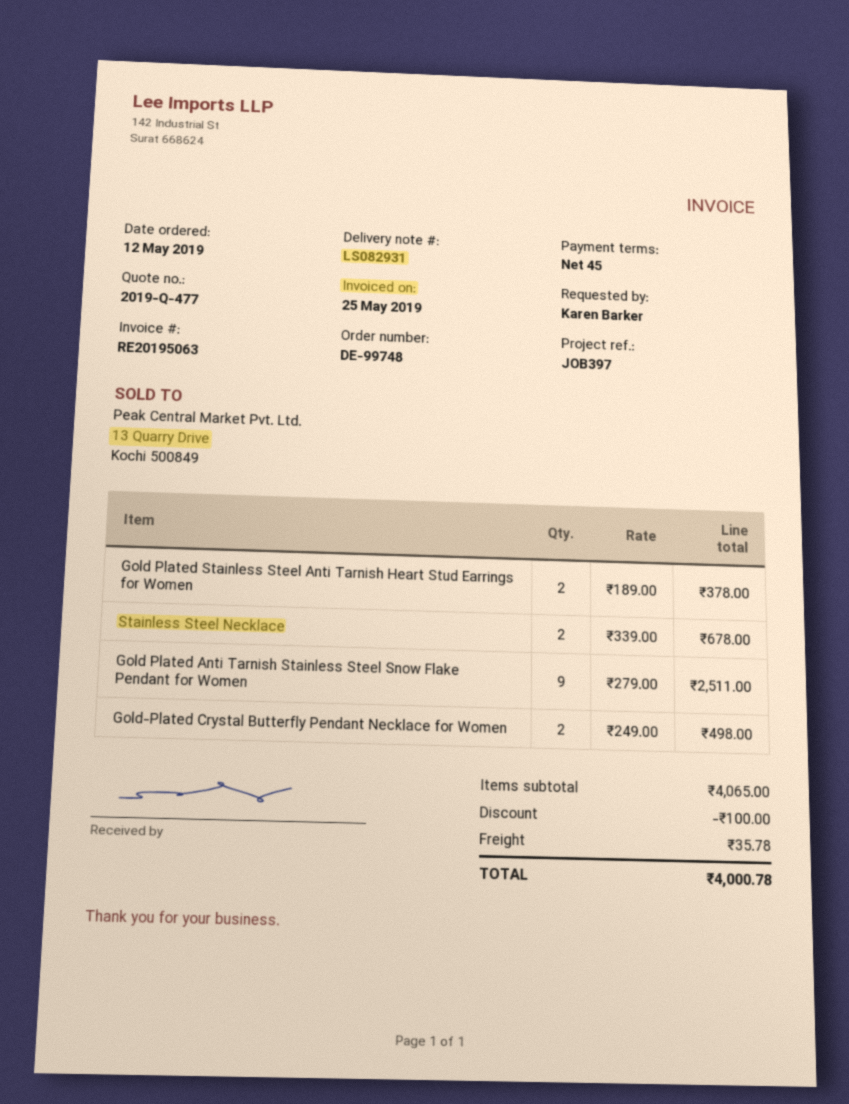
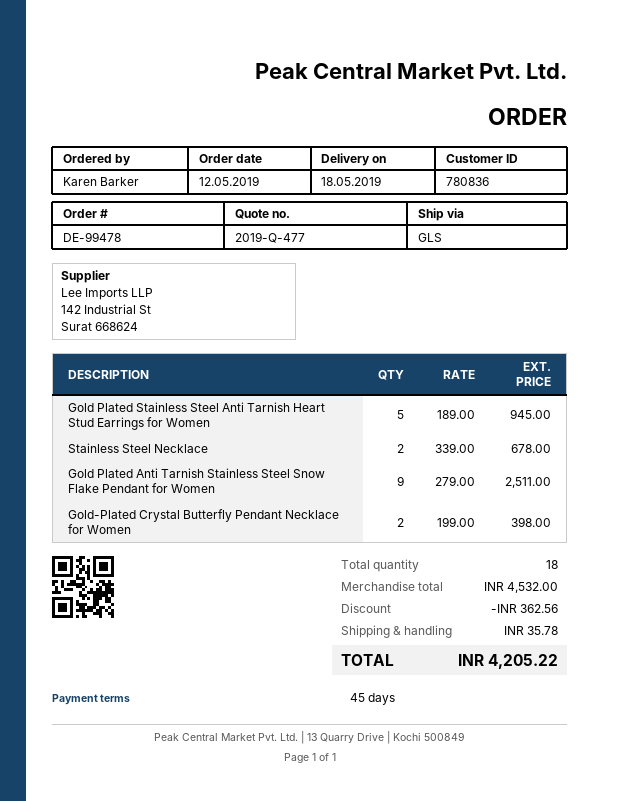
order number: DE-99748 -> DE-99478
Gold Plated Stainless Steel Anti Tarnish Heart Stud Earrings for Women: 2 x 189.00 = 378.00 -> 5 x 189.00 = 945.00
Gold-Plated Crystal Butterfly Pendant Necklace for Women: 2 x 249.00 = 498.00 -> 2 x 199.00 = 398.00
subtotal: 4065.00 -> 4532.00
discount: 100.00 -> 362.56
total: 4000.78 -> 4205.22

